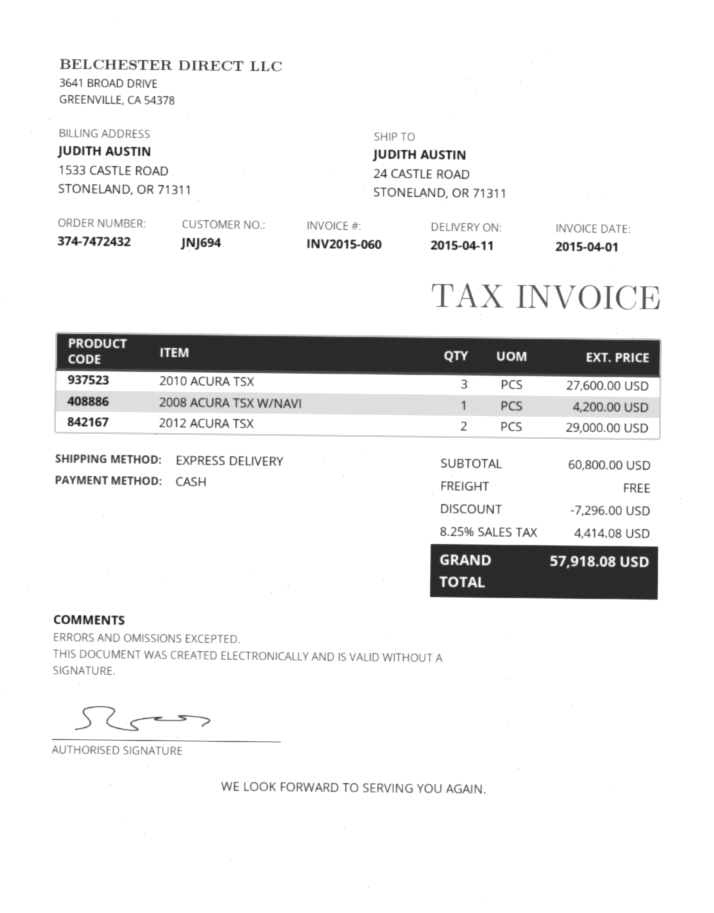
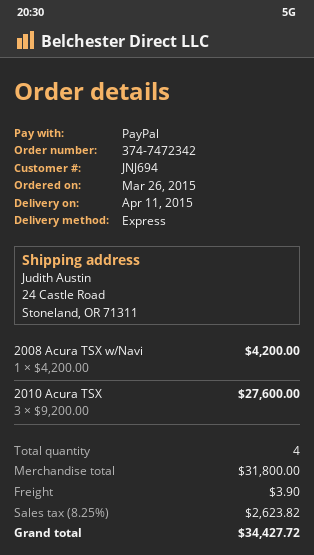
order number: 374-7472432 -> 374-7472342
payment method: cash -> PayPal
2012 ACURA TSX: 2 for 29000.00 -> none
subtotal: 60800.00 -> 31800.00
discount: 7296.00 -> none
shipping: 0.00 -> 3.90
tax: 8.25% = 4414.08 -> 8.25% = 2623.82
total: 57918.08 -> 34427.72

